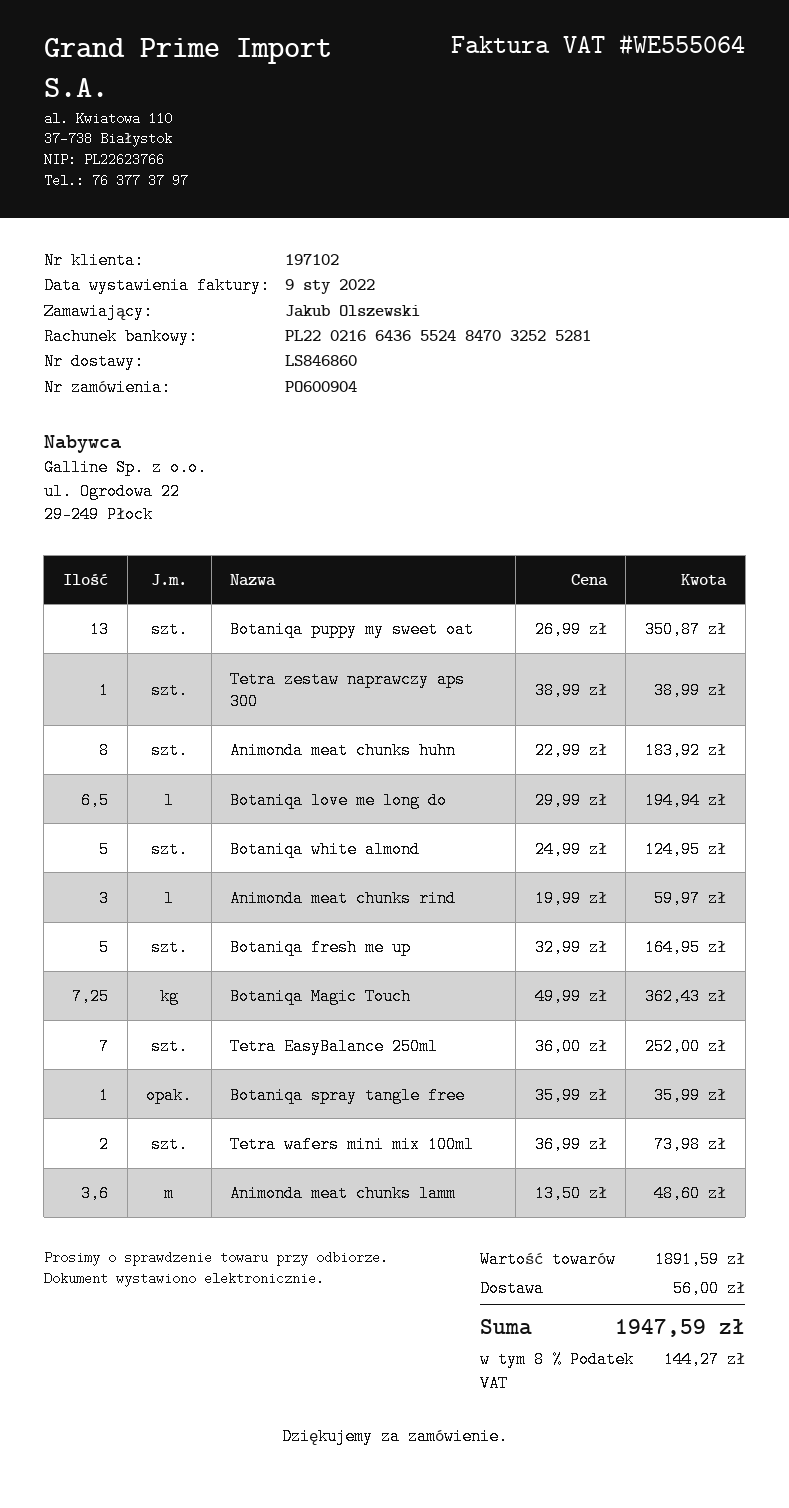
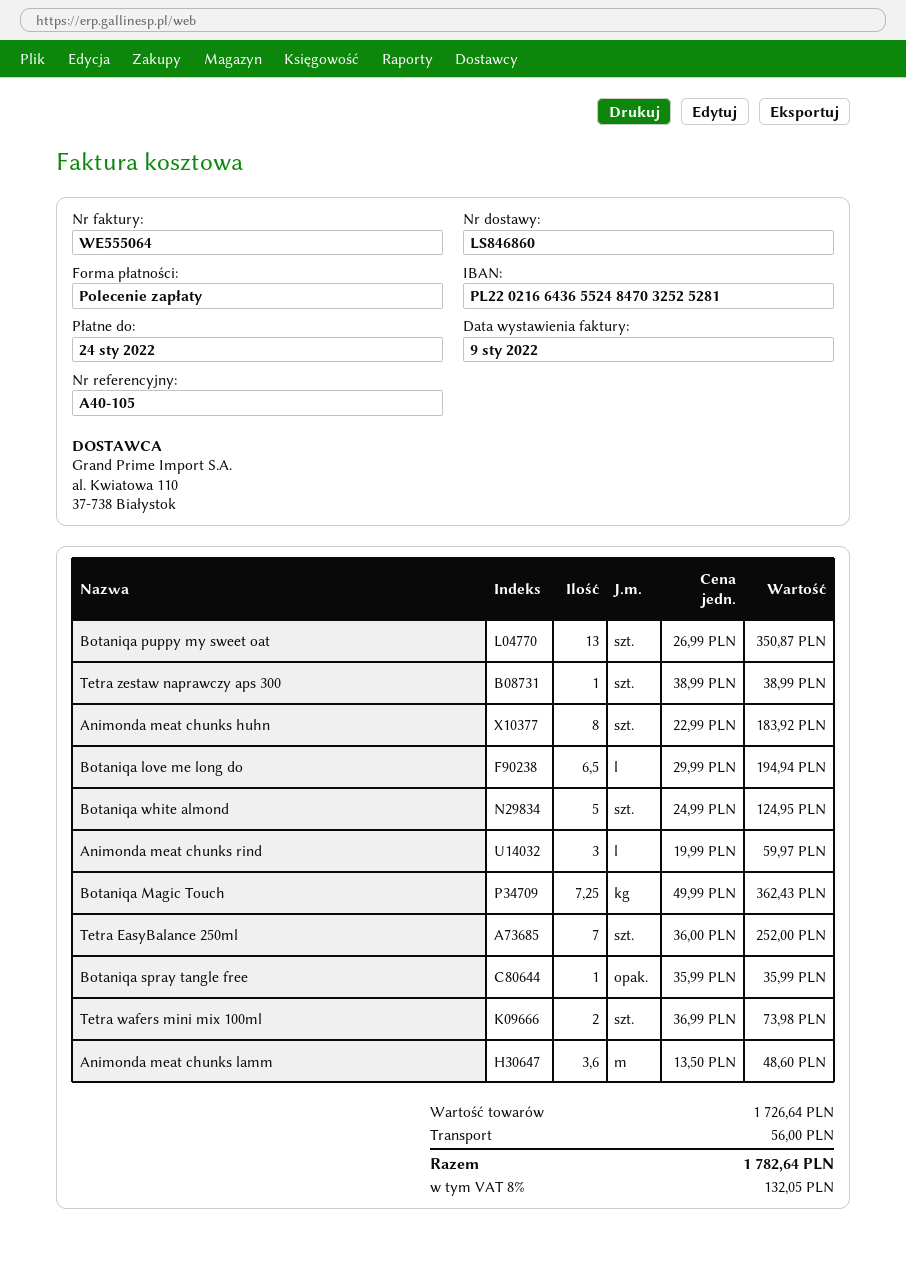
Botaniqa fresh me up: 5 x 32.99 = 164.95 -> none
subtotal: 1891.59 -> 1726.64
tax: 8% = 144.27 -> 8% = 132.05
total: 1947.59 -> 1782.64

